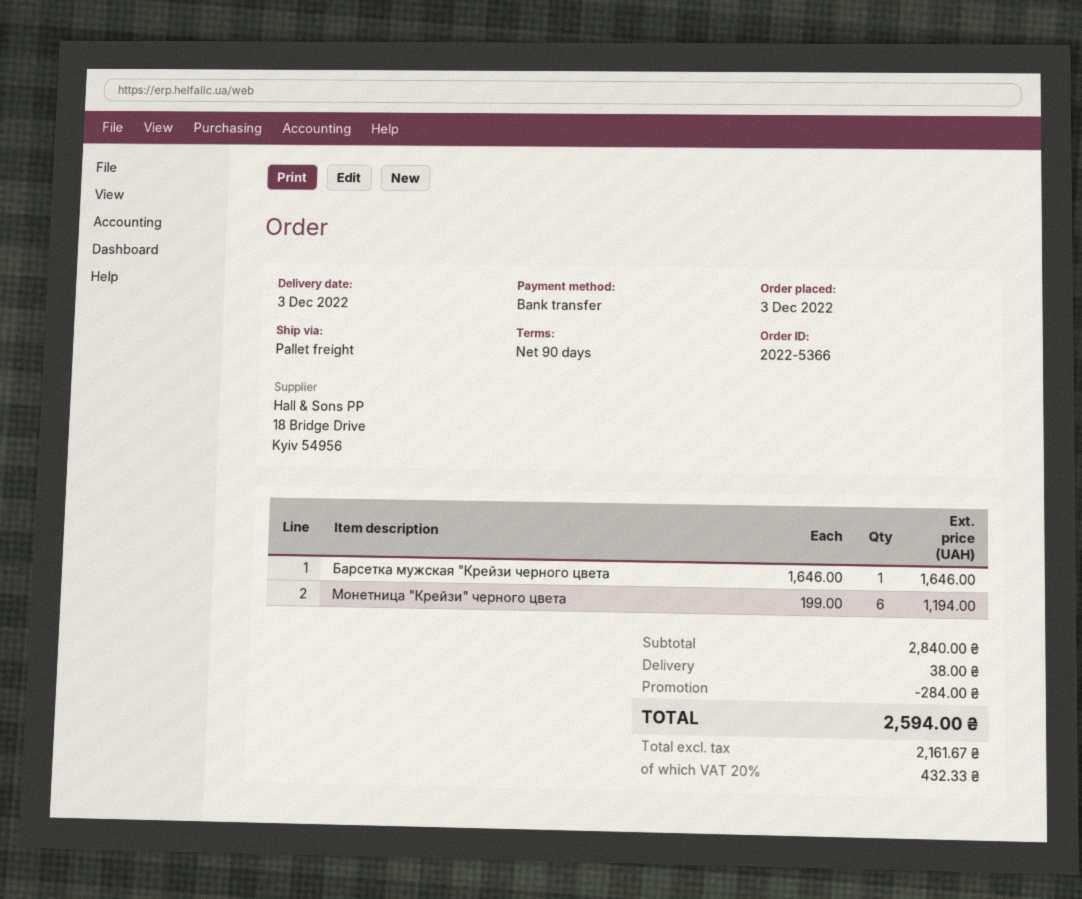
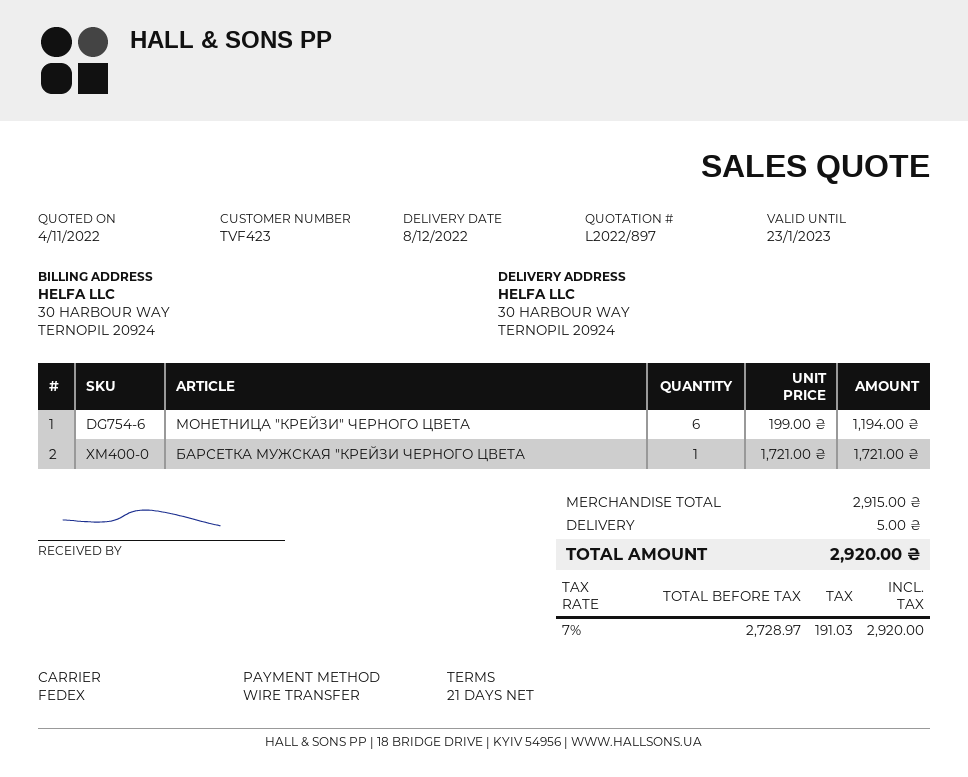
delivery date: 2022-12-03 -> 2022-12-08
payment terms: 90 days -> 21 days
shipping method: pallet freight -> FedEx
Барсетка мужская "Крейзи черного цвета: 1 x 1646.00 = 1646.00 -> 1 x 1721.00 = 1721.00
subtotal: 2840.00 -> 2915.00
discount: 284.00 -> none
shipping: 38.00 -> 5.00
net: 2161.67 -> 2728.97
tax: 20% = 432.33 -> 7% = 191.03
total: 2594.00 -> 2920.00

